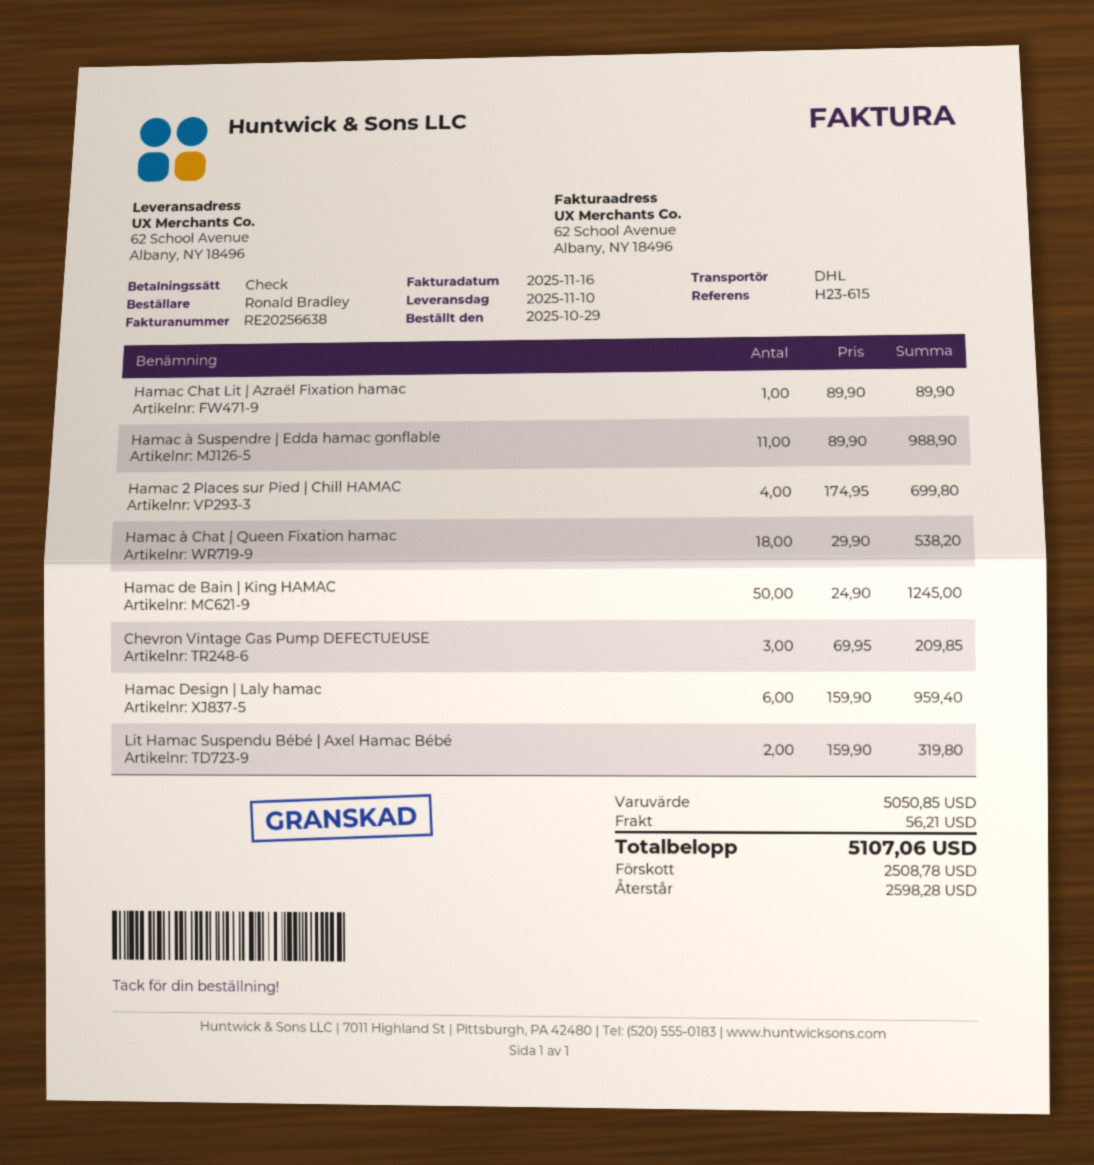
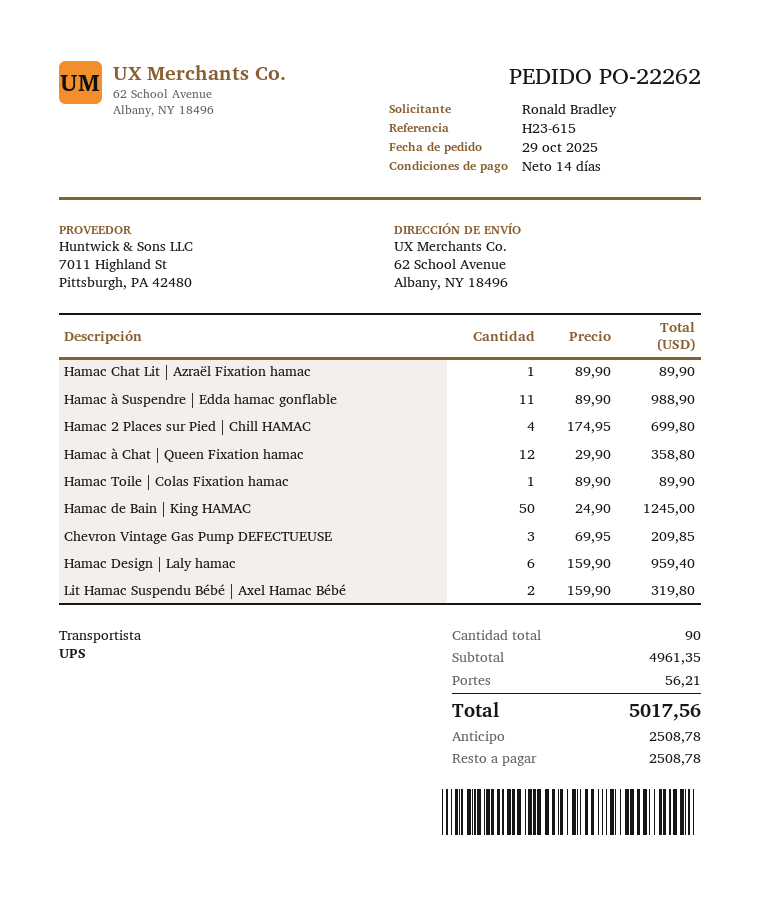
shipping method: DHL -> UPS
Hamac à Chat | Queen Fixation hamac: 18 x 29.90 = 538.20 -> 12 x 29.90 = 358.80
Hamac Toile | Colas Fixation hamac: none -> 1 x 89.90 = 89.90
subtotal: 5050.85 -> 4961.35
total: 5107.06 -> 5017.56
balance: 2598.28 -> 2508.78

